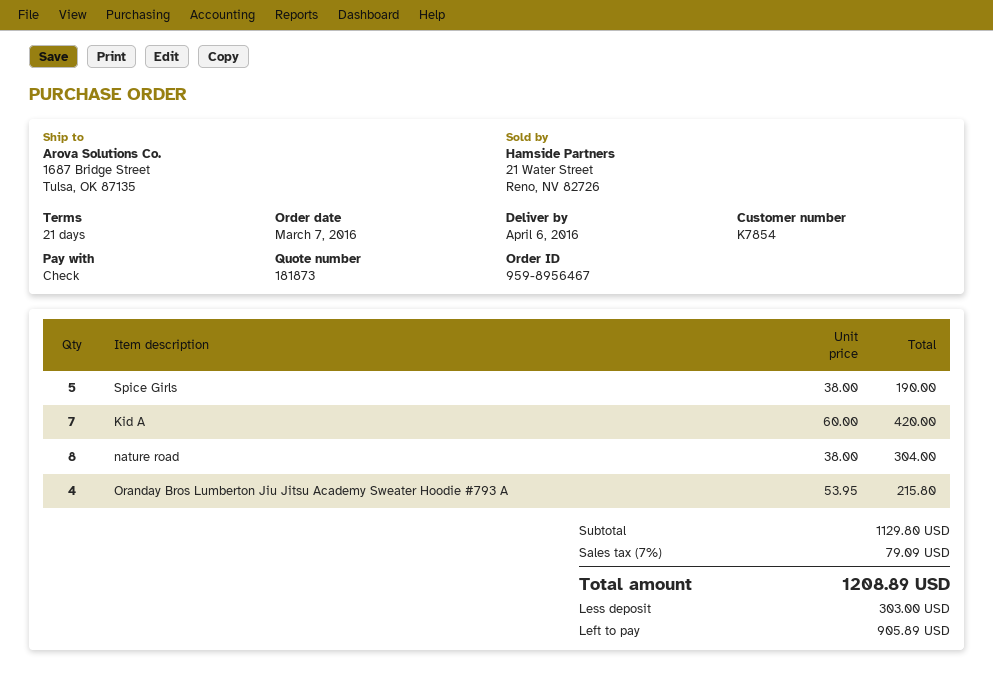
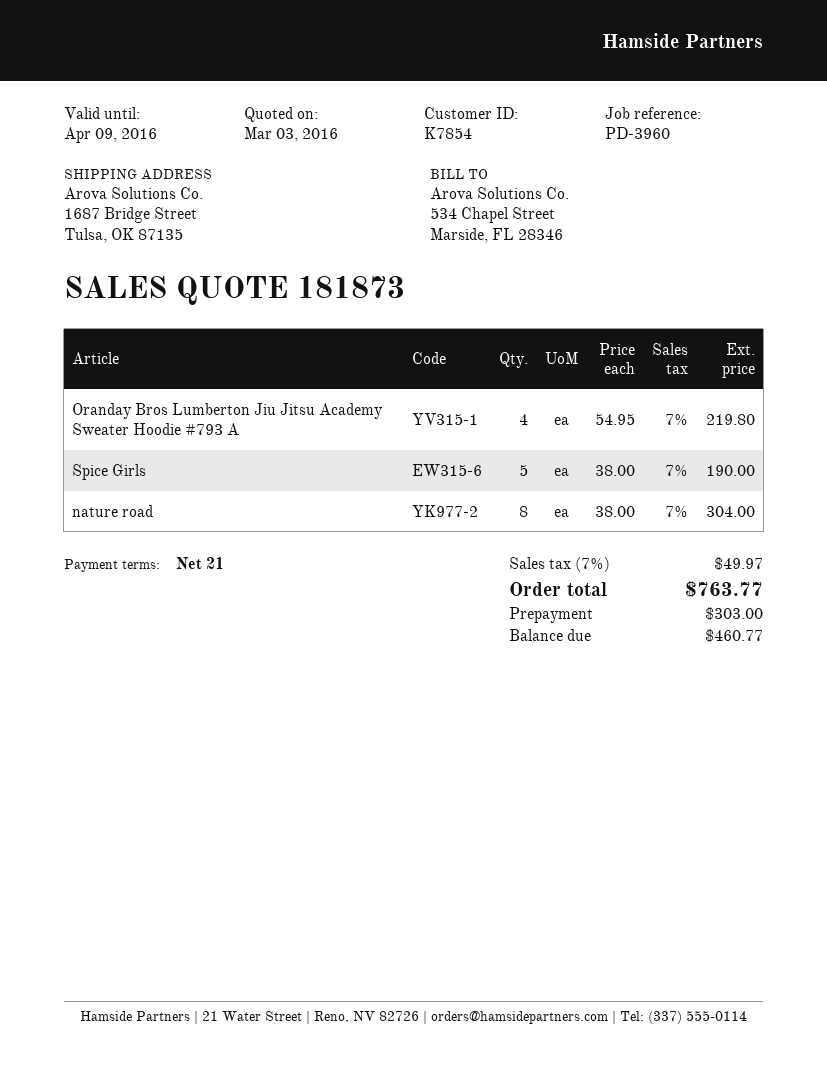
Kid A: 7 x 60.00 = 420.00 -> none
Oranday Bros Lumberton Jiu Jitsu Academy Sweater Hoodie #793 A: 4 x 53.95 = 215.80 -> 4 x 54.95 = 219.80
tax: 7% = 79.09 -> 7% = 49.97
total: 1208.89 -> 763.77
balance: 905.89 -> 460.77

